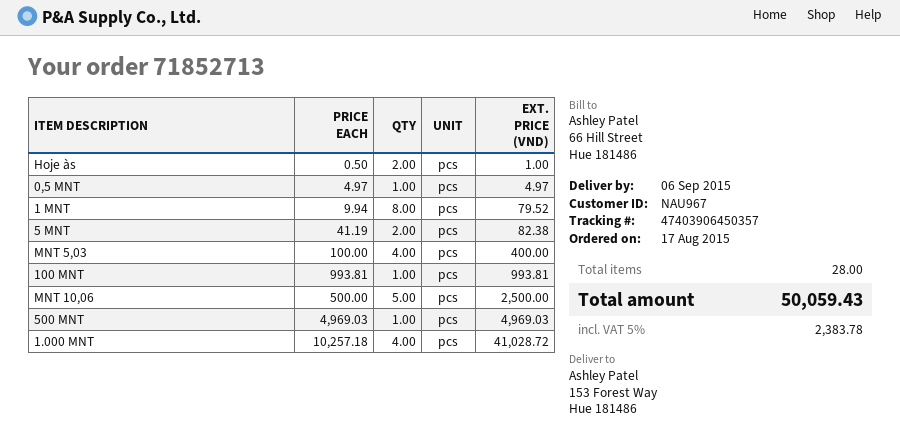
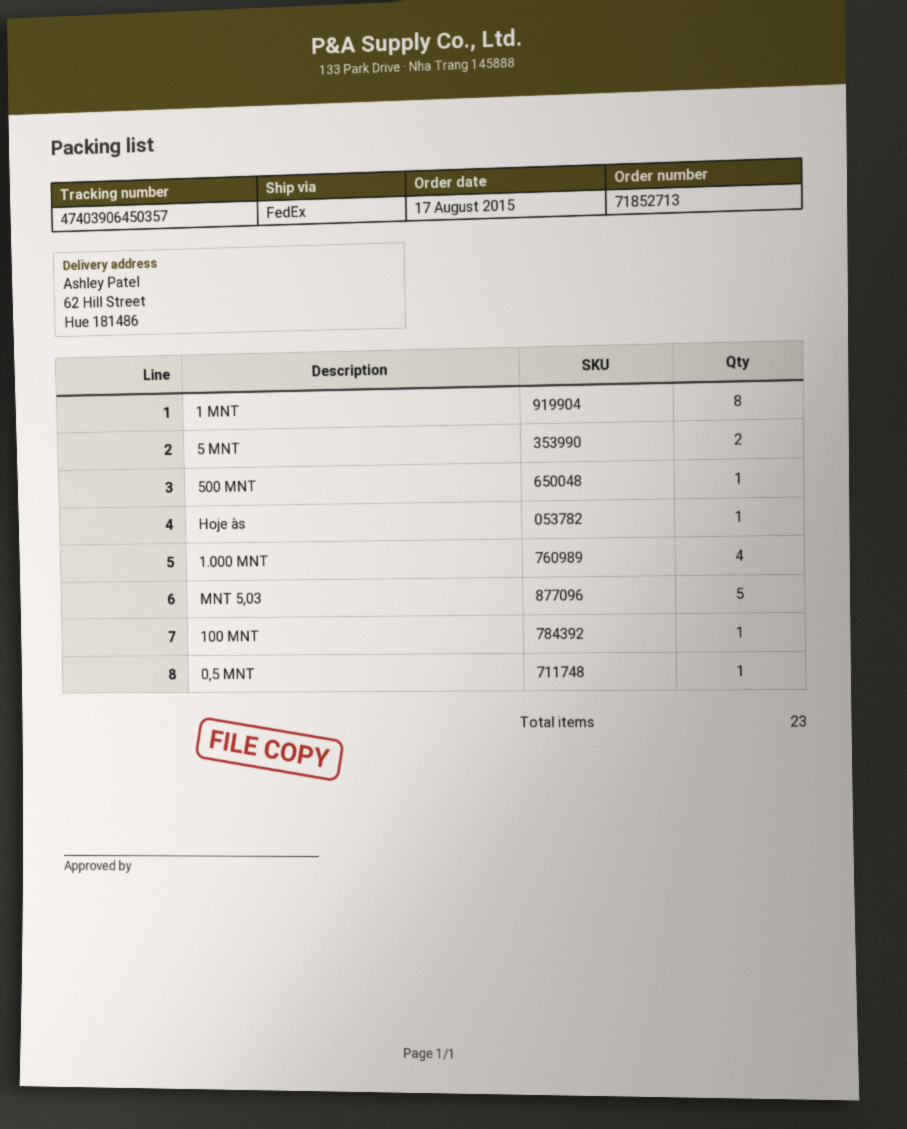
ship to: 153 Forest Way, Hue 181486 -> 62 Hill Street, Hue 181486
Hoje às: 2 -> 1
MNT 5,03: 4 -> 5
MNT 10,06: 5 -> none
total quantity: 28 -> 23

